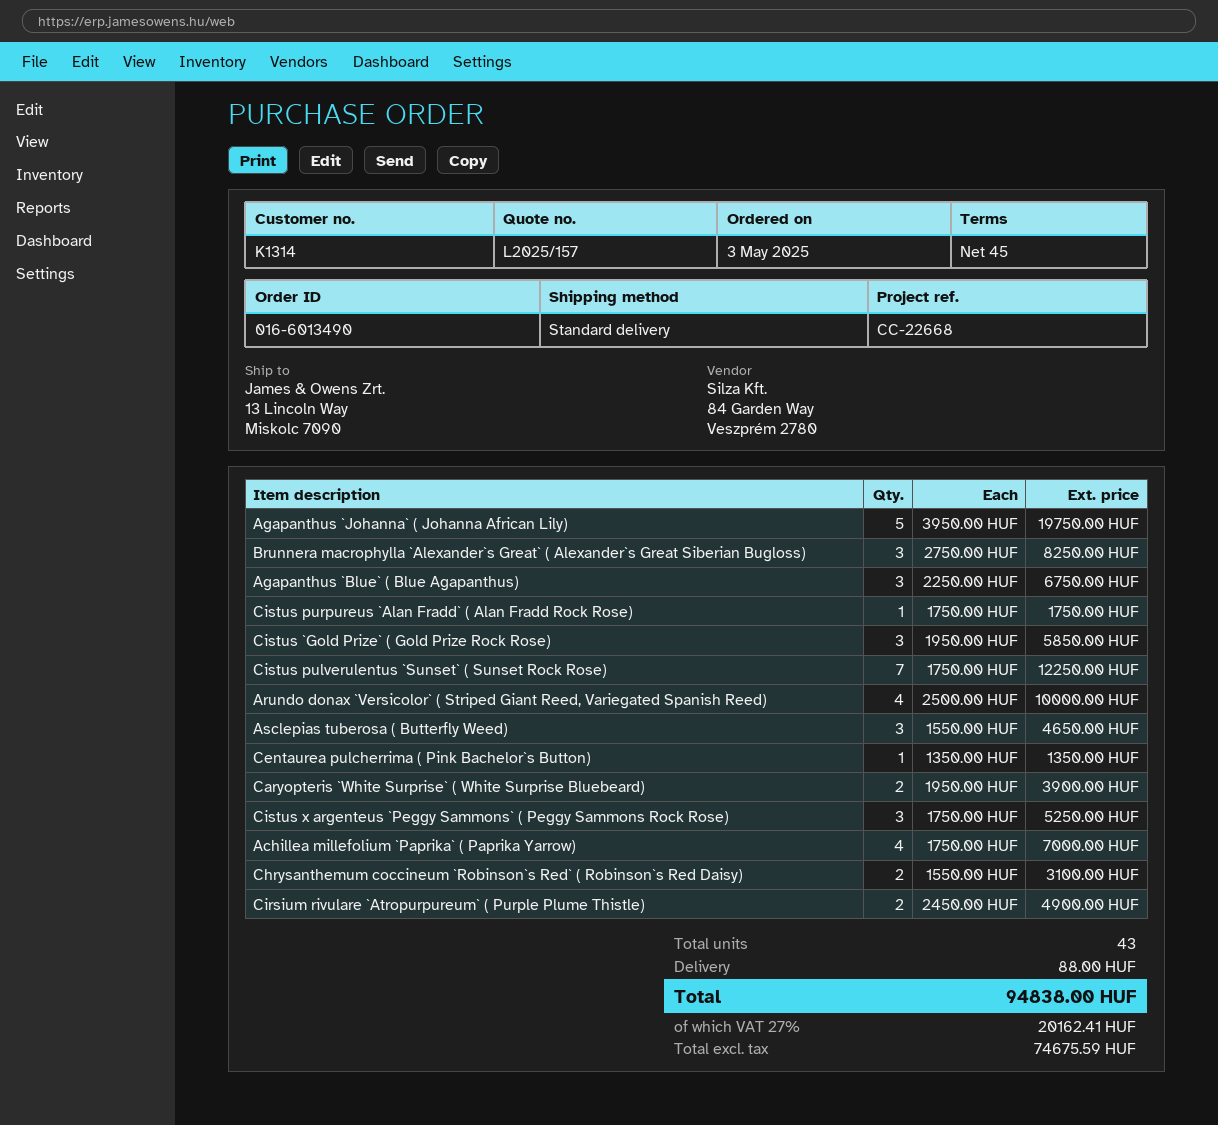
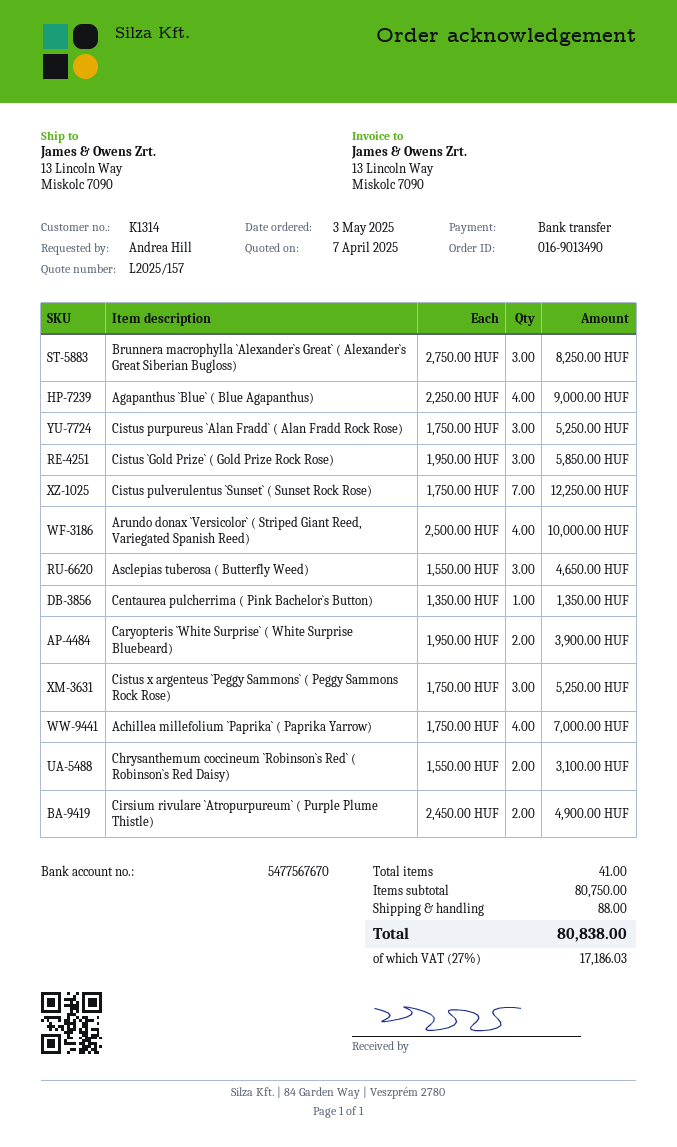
order number: 016-6013490 -> 016-9013490
Agapanthus `Johanna` ( Johanna African Lily): 5 x 3950.00 = 19750.00 -> none
Agapanthus `Blue` ( Blue Agapanthus): 3 x 2250.00 = 6750.00 -> 4 x 2250.00 = 9000.00
Cistus purpureus `Alan Fradd` ( Alan Fradd Rock Rose): 1 x 1750.00 = 1750.00 -> 3 x 1750.00 = 5250.00
total quantity: 43 -> 41
tax: 27% = 20162.41 -> 27% = 17186.03
total: 94838.00 -> 80838.00

